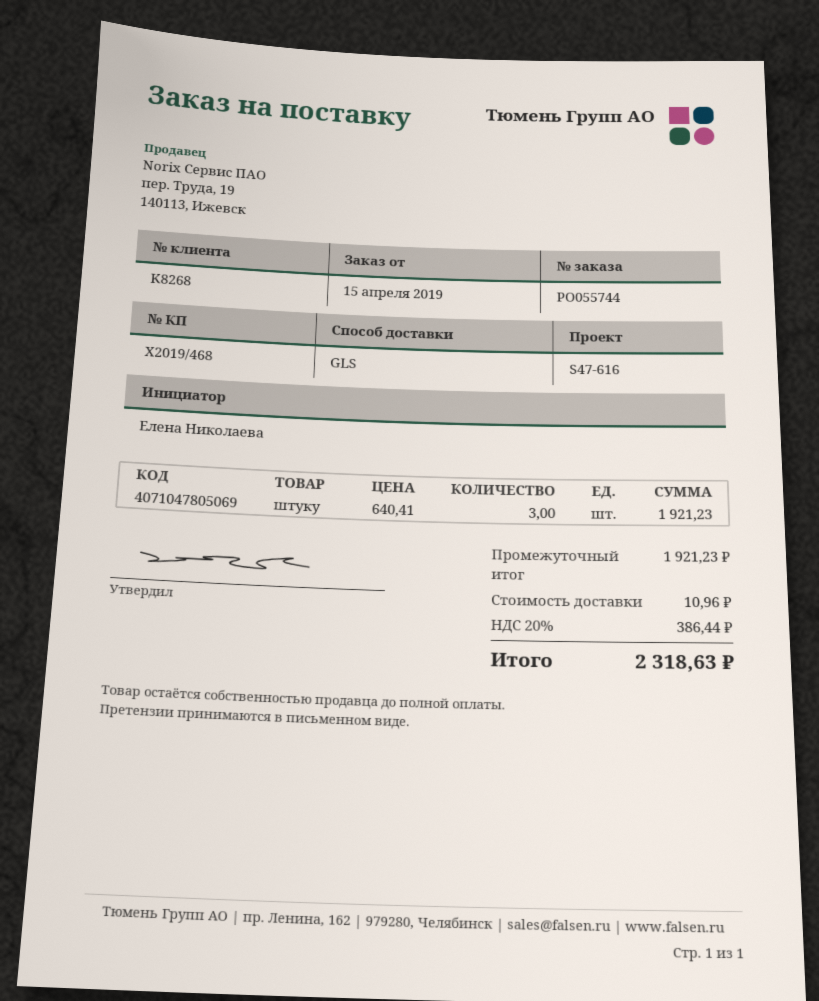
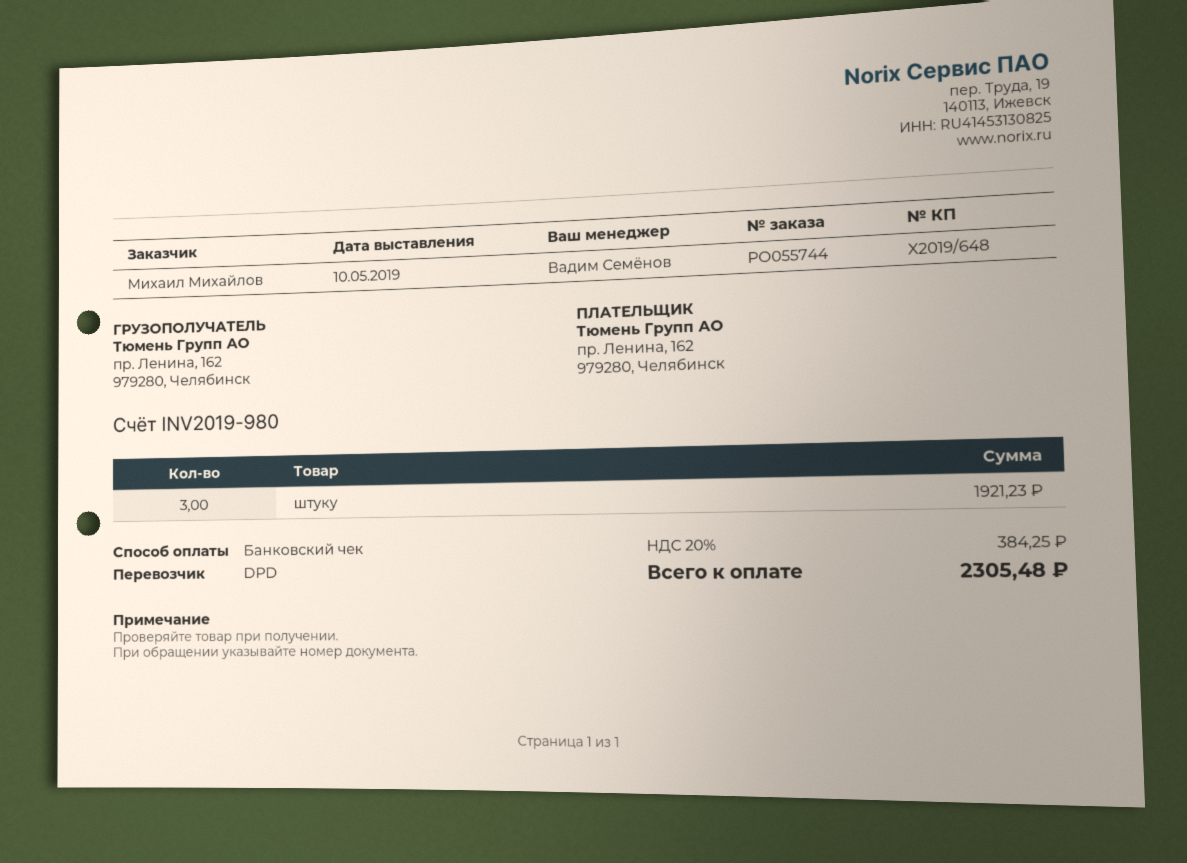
quote number: X2019/468 -> X2019/648
ordered by: Елена Николаева -> Михаил Михайлов
shipping method: GLS -> DPD
shipping: 10.96 -> none
tax: 20% = 386.44 -> 20% = 384.25
total: 2318.63 -> 2305.48

